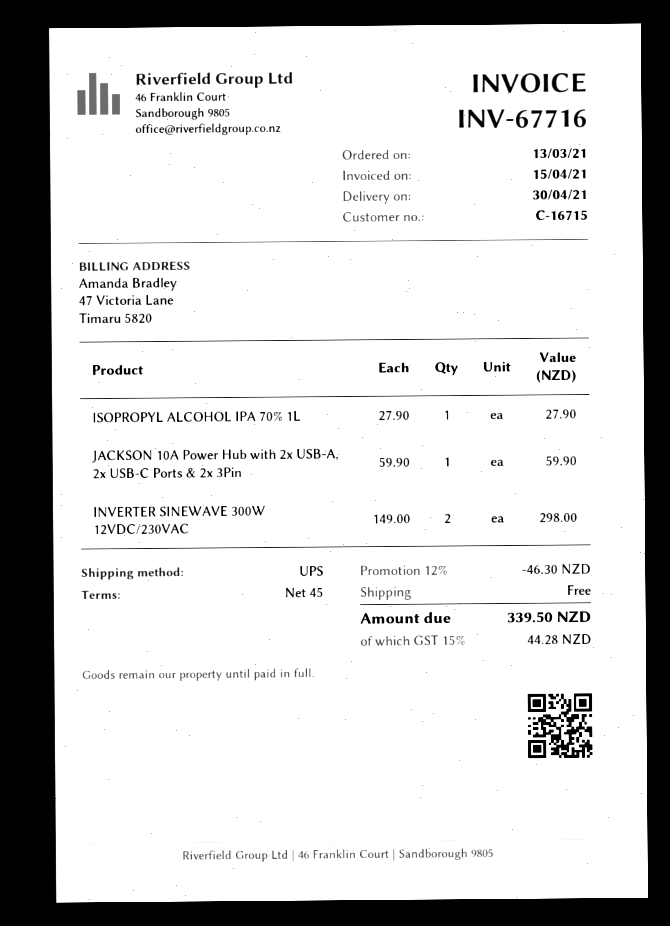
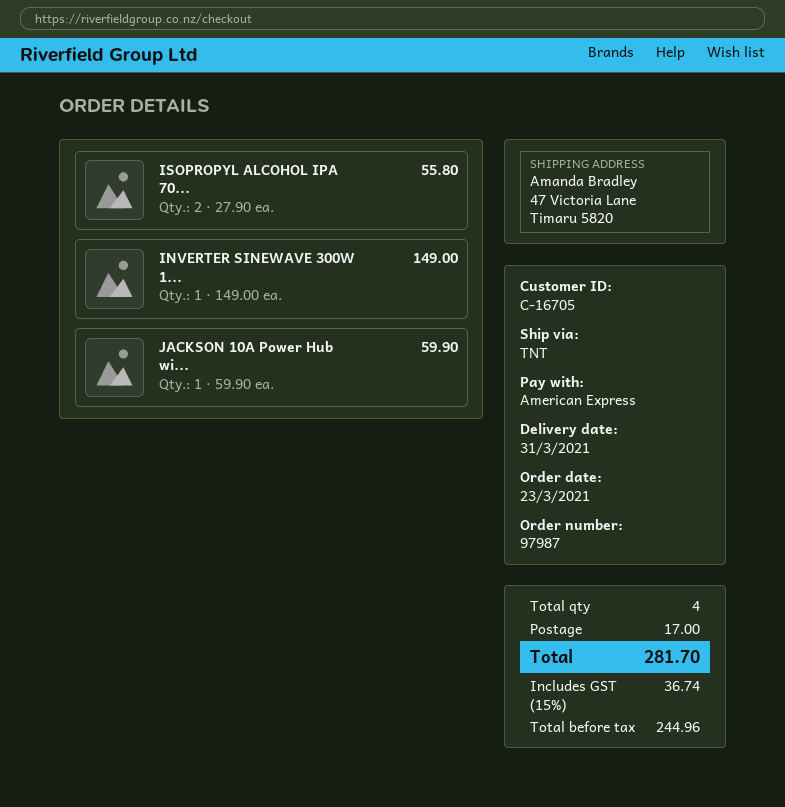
order date: 2021-03-13 -> 2021-03-23
delivery date: 2021-04-30 -> 2021-03-31
customer number: C-16715 -> C-16705
shipping method: UPS -> TNT
ISOPROPYL ALCOHOL IPA 70% 1L: 1 x 27.90 = 27.90 -> 2 x 27.90 = 55.80
INVERTER SINEWAVE 300W 12VDC/230VAC: 2 x 149.00 = 298.00 -> 1 x 149.00 = 149.00
discount: 12% = 46.30 -> none
shipping: 0.00 -> 17.00
tax: 15% = 44.28 -> 15% = 36.74
total: 339.50 -> 281.70

